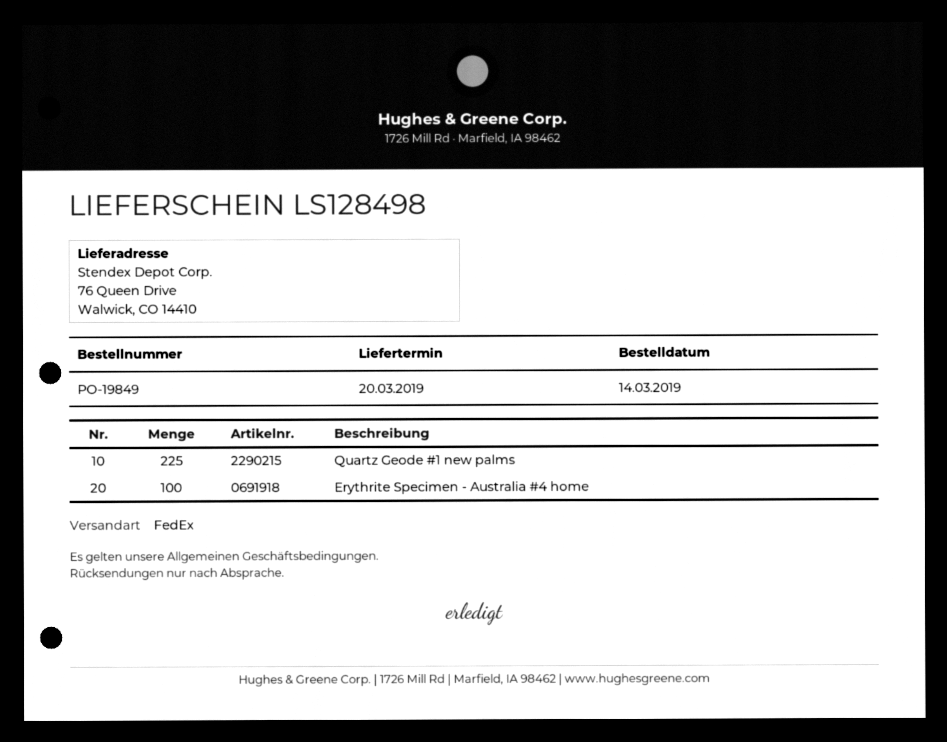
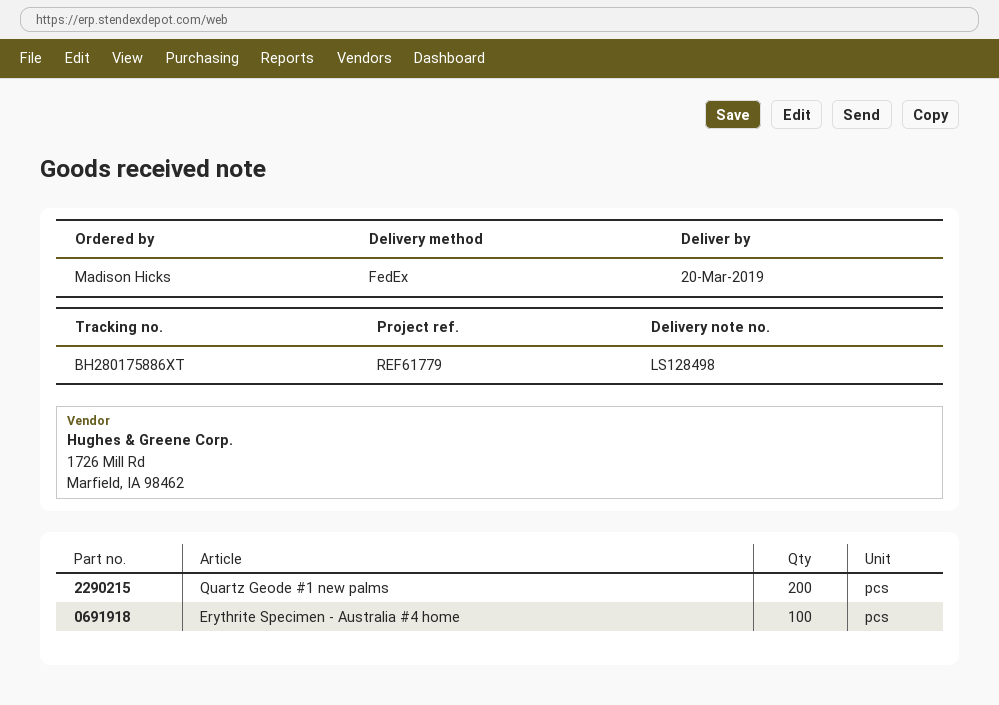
Quartz Geode #1 new palms: 225 -> 200

